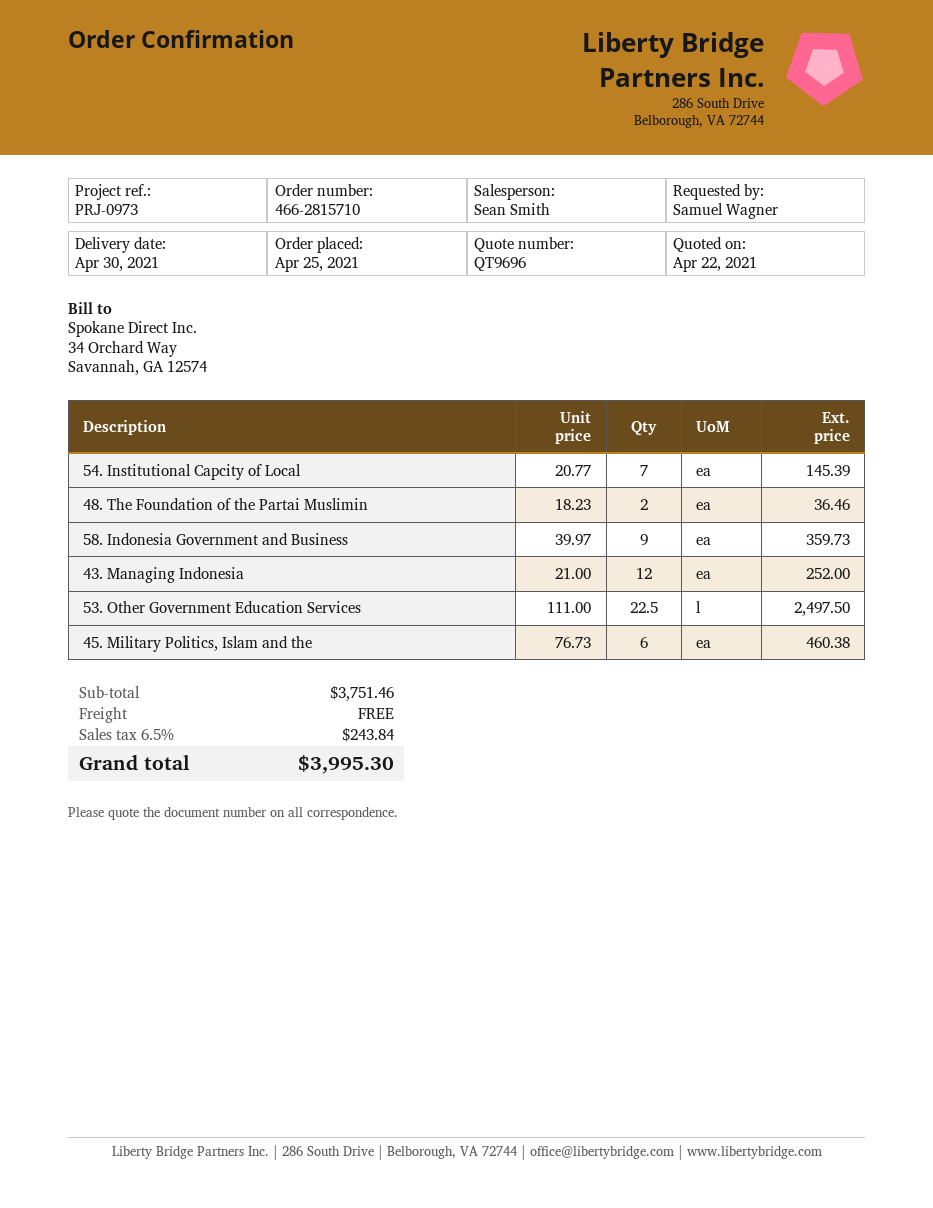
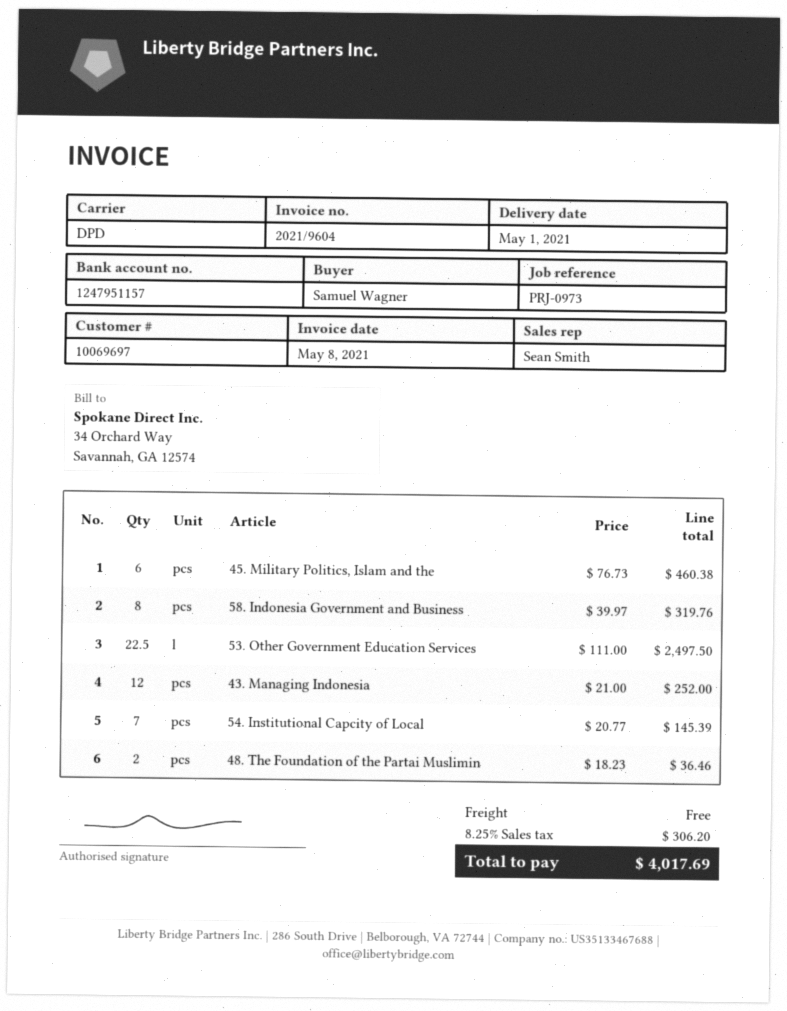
delivery date: 2021-04-30 -> 2021-05-01
58. Indonesia Government and Business: 9 x 39.97 = 359.73 -> 8 x 39.97 = 319.76
tax: 6.5% = 243.84 -> 8.25% = 306.20
total: 3995.30 -> 4017.69

